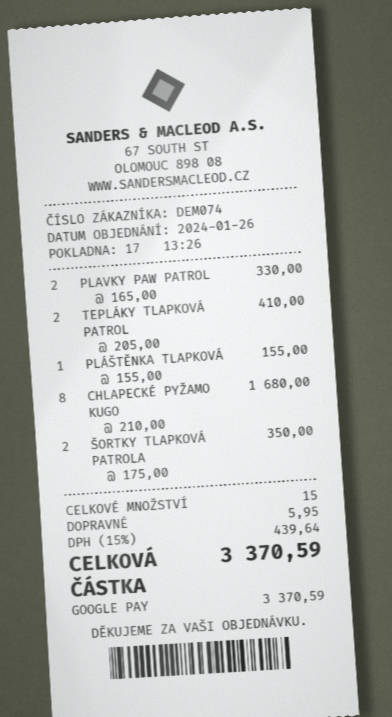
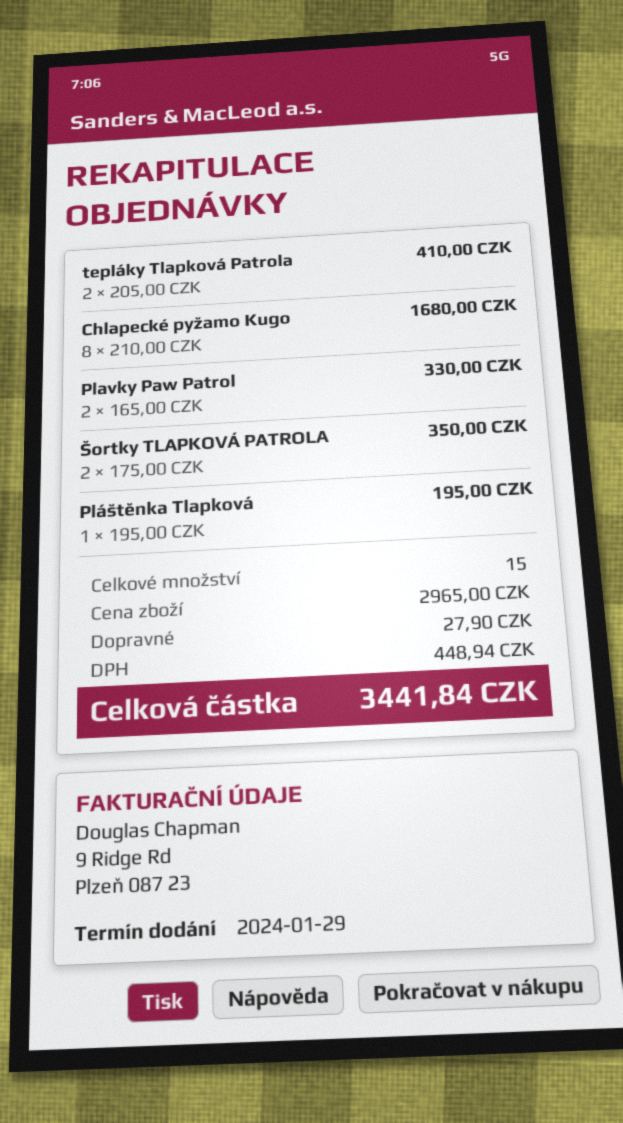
PLÁŠTĚNKA TLAPKOVÁ: 1 x 155.00 = 155.00 -> 1 x 195.00 = 195.00
shipping: 5.95 -> 27.90
tax: 439.64 -> 448.94
total: 3370.59 -> 3441.84

